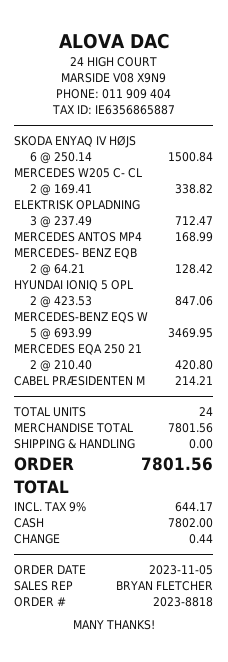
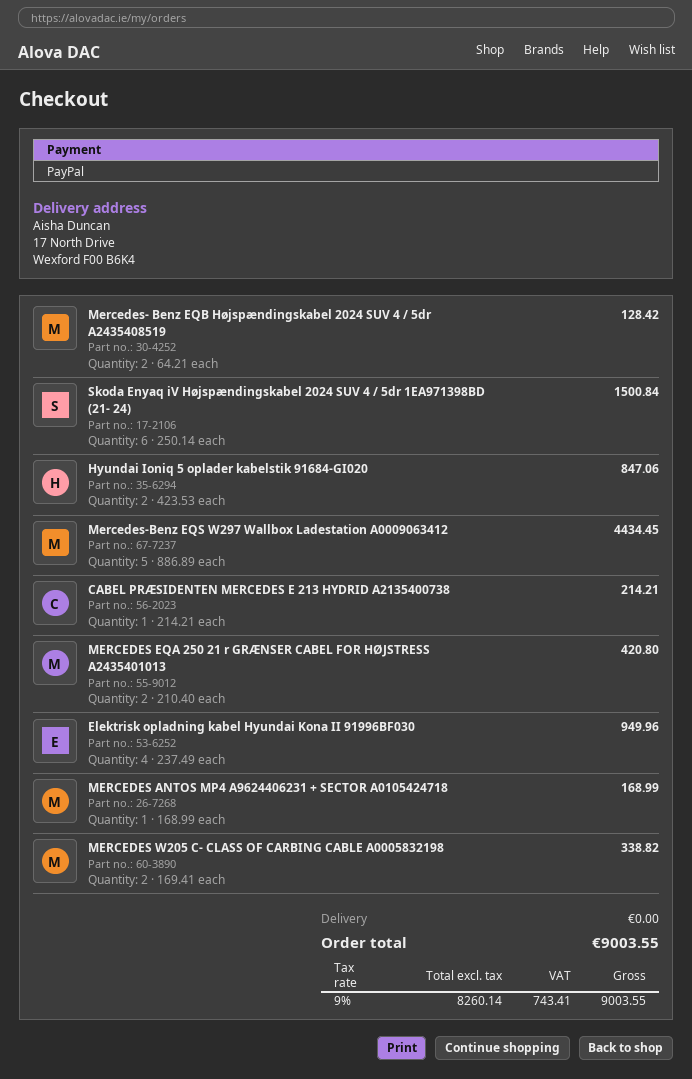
payment method: cash -> PayPal
ELEKTRISK OPLADNING: 3 x 237.49 = 712.47 -> 4 x 237.49 = 949.96
MERCEDES-BENZ EQS W: 5 x 693.99 = 3469.95 -> 5 x 886.89 = 4434.45
tax: 9% = 644.17 -> 9% = 743.41
total: 7801.56 -> 9003.55

